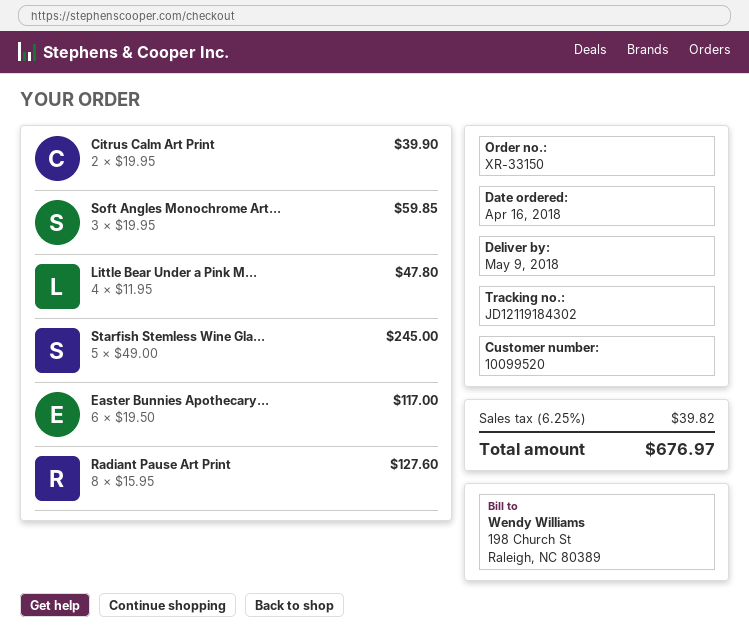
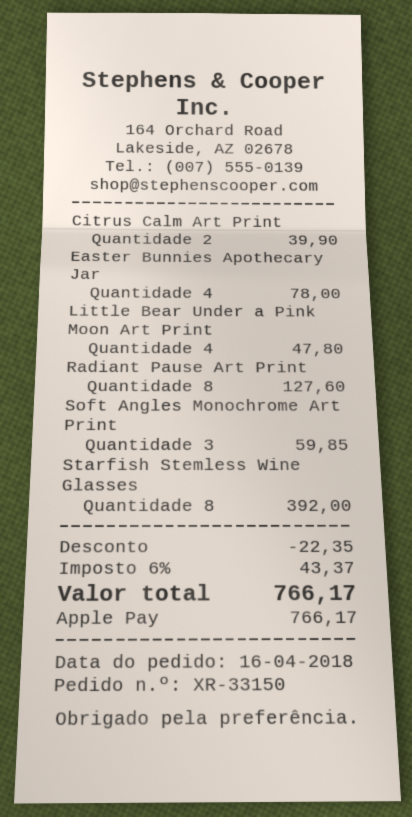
Starfish Stemless Wine Gla...: 5 for 245.00 -> 8 for 392.00
Easter Bunnies Apothecary...: 6 for 117.00 -> 4 for 78.00
discount: none -> 22.35
tax: 6.25% = 39.82 -> 6% = 43.37
total: 676.97 -> 766.17

